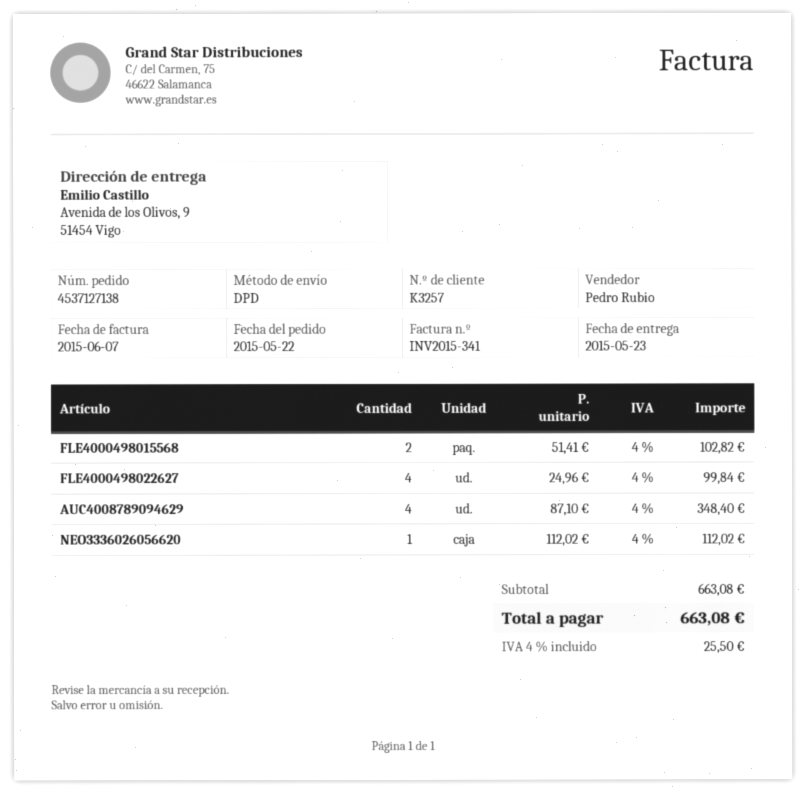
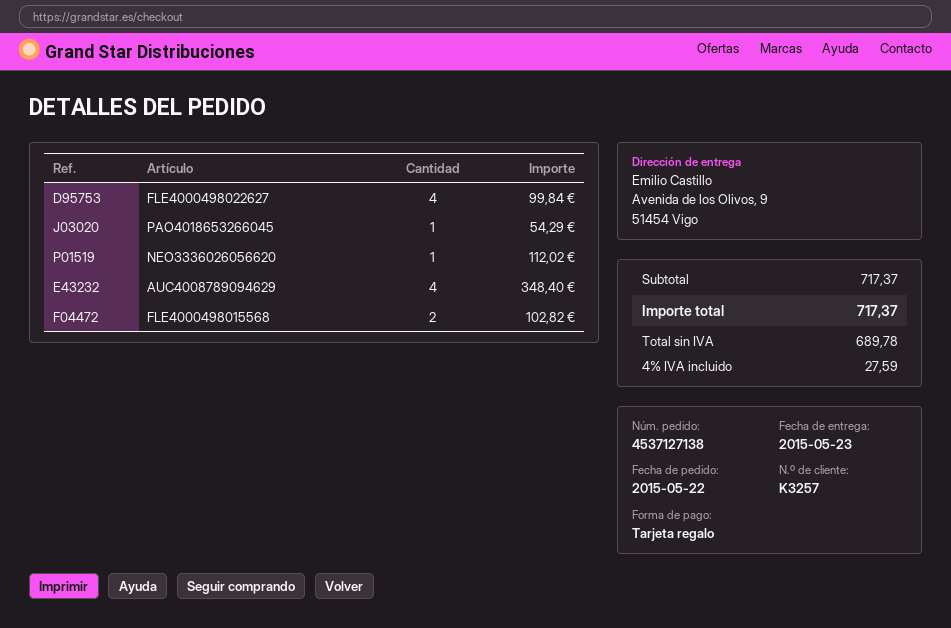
PAO4018653266045: none -> 1 for 54.29
subtotal: 663.08 -> 717.37
tax: 4% = 25.50 -> 4% = 27.59
total: 663.08 -> 717.37

